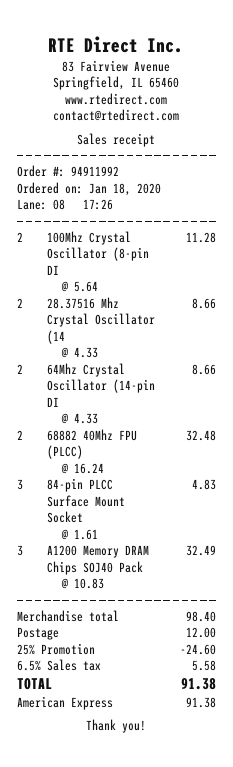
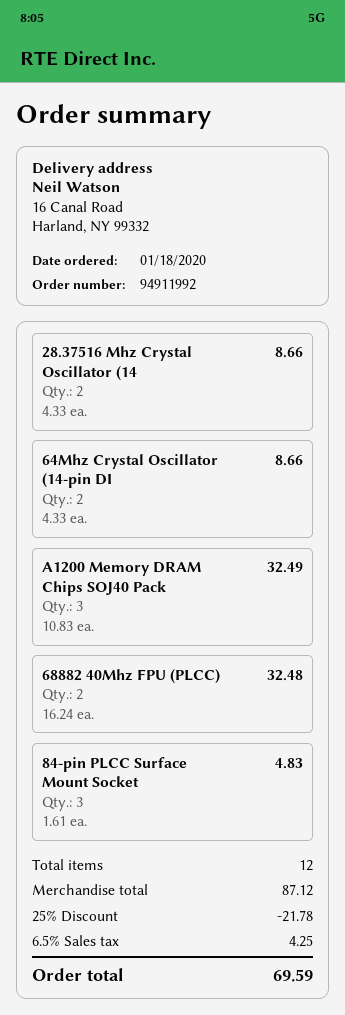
100Mhz Crystal Oscillator (8-pin DI: 2 x 5.64 = 11.28 -> none
subtotal: 98.40 -> 87.12
discount: 25% = 24.60 -> 25% = 21.78
shipping: 12.00 -> none
tax: 6.5% = 5.58 -> 6.5% = 4.25
total: 91.38 -> 69.59

